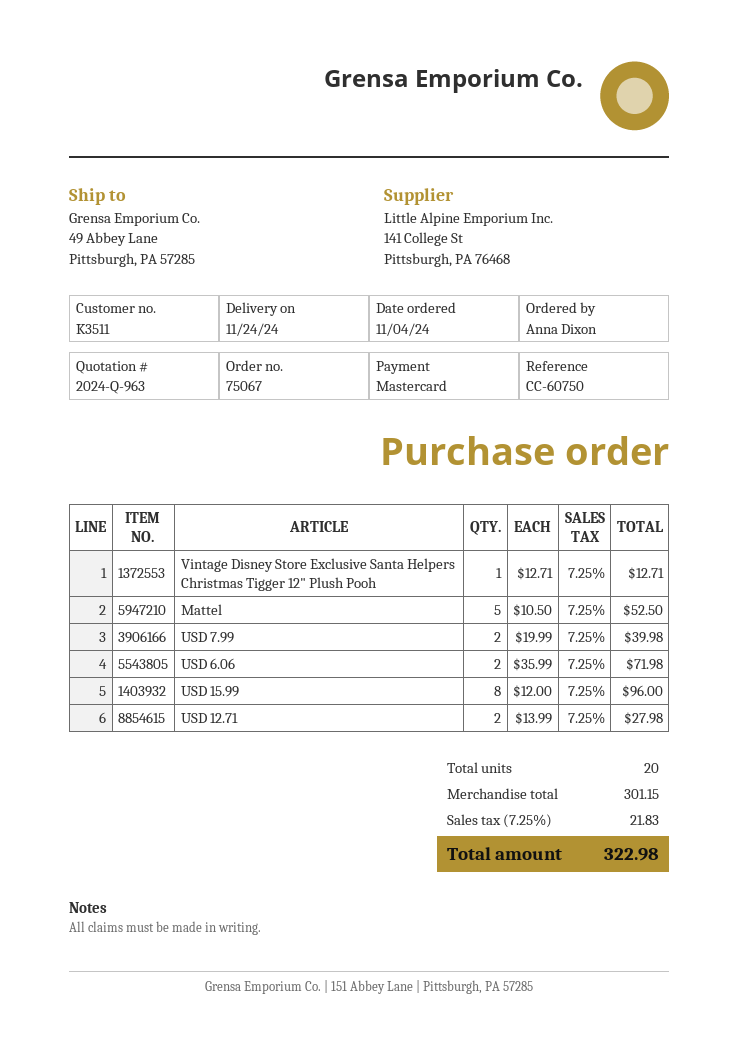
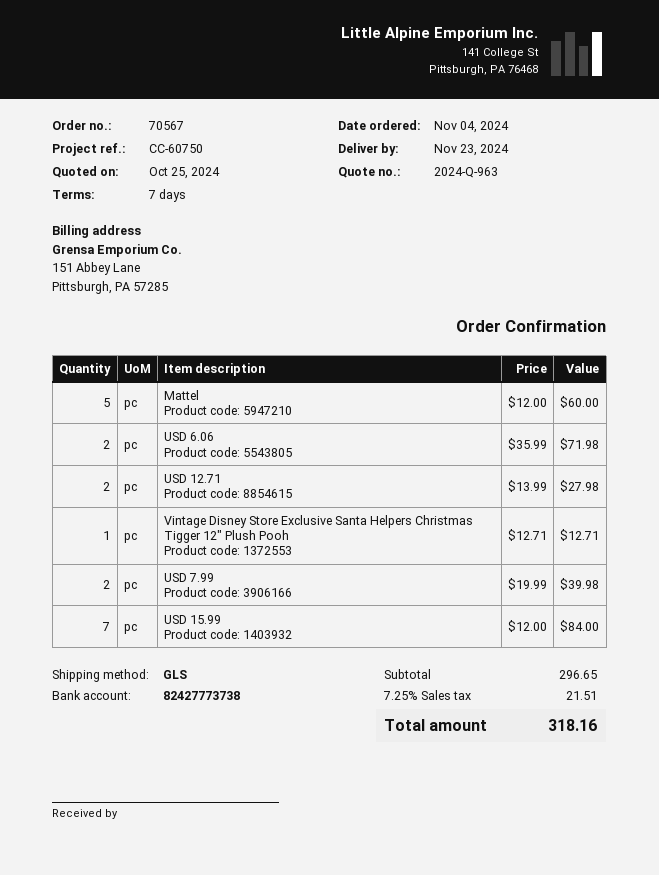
order number: 75067 -> 70567
delivery date: 2024-11-24 -> 2024-11-23
Mattel: 5 x 10.50 = 52.50 -> 5 x 12.00 = 60.00
USD 15.99: 8 x 12.00 = 96.00 -> 7 x 12.00 = 84.00
subtotal: 301.15 -> 296.65
tax: 7.25% = 21.83 -> 7.25% = 21.51
total: 322.98 -> 318.16

